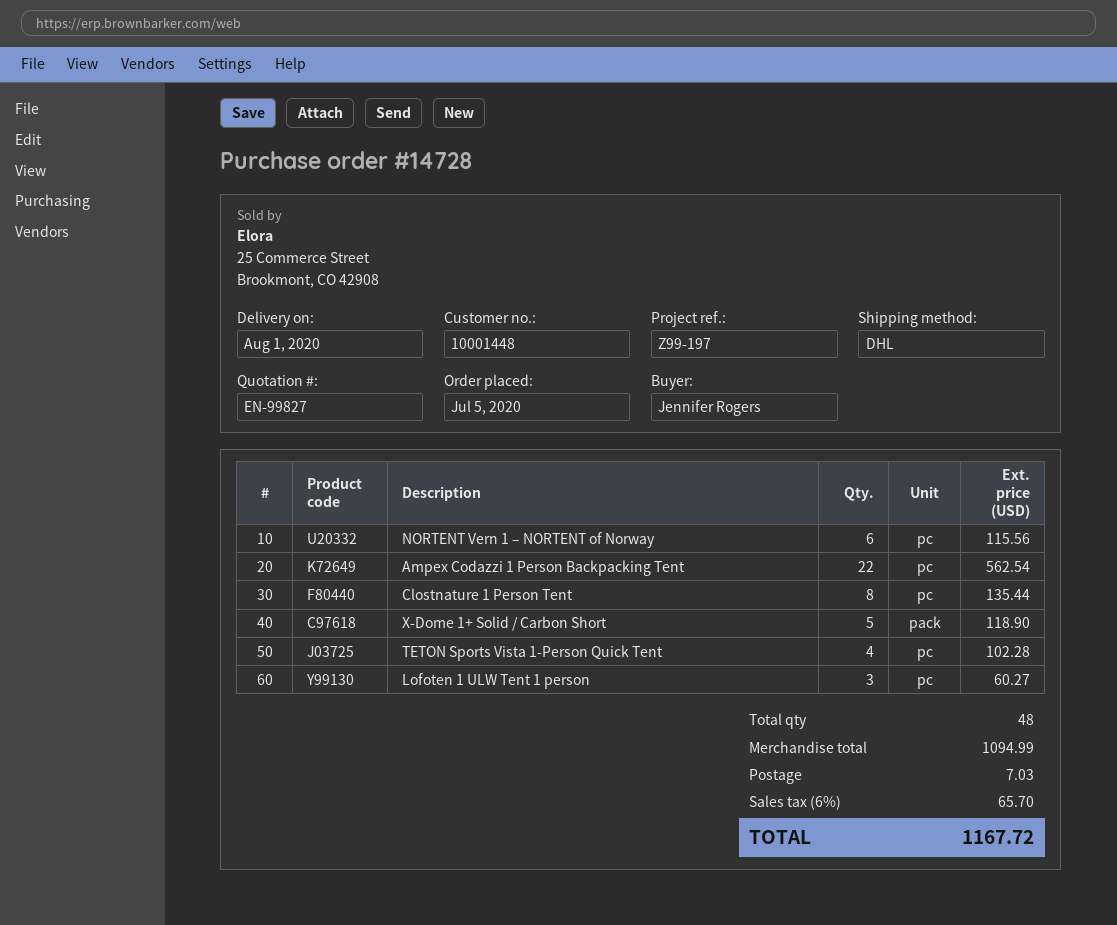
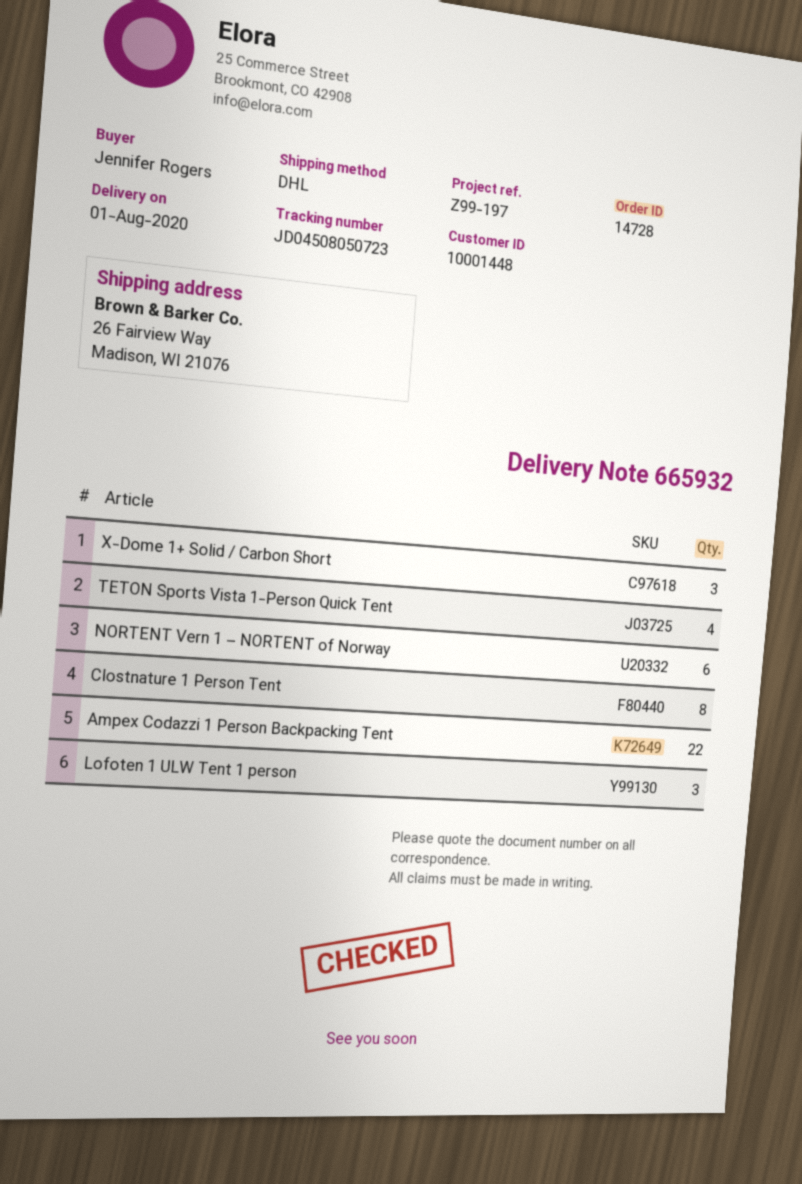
X-Dome 1+ Solid / Carbon Short: 5 -> 3

